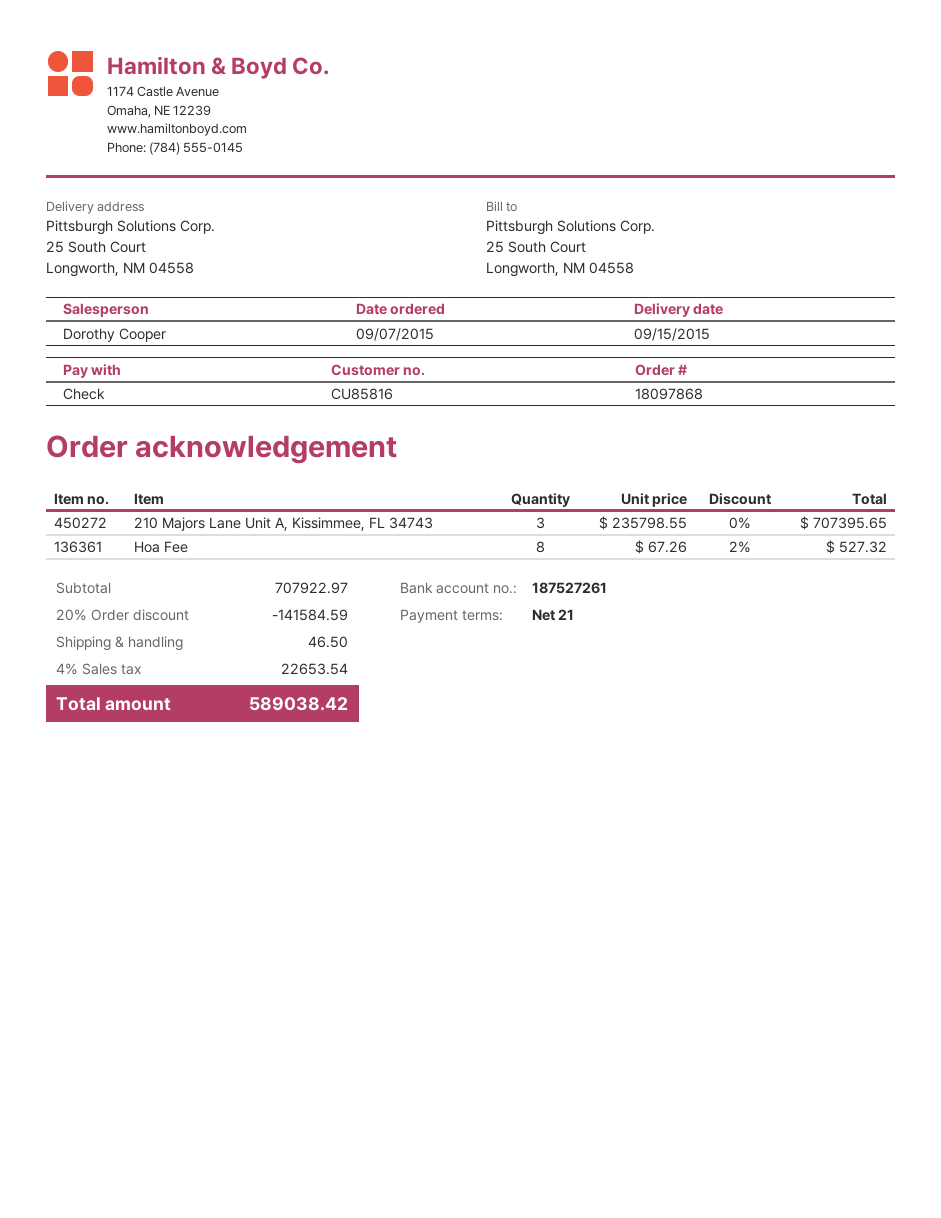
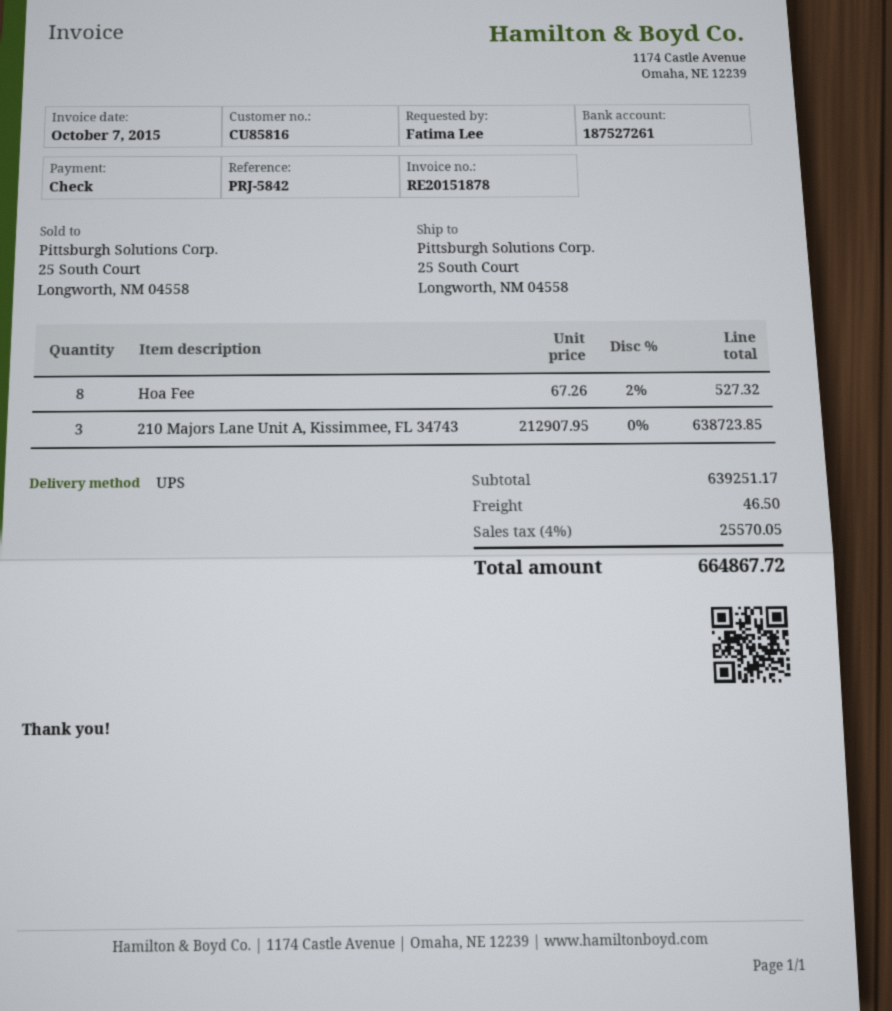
210 Majors Lane Unit A, Kissimmee, FL 34743: 3 x 235798.55 = 707395.65 -> 3 x 212907.95 = 638723.85
subtotal: 707922.97 -> 639251.17
discount: 20% = 141584.59 -> none
tax: 4% = 22653.54 -> 4% = 25570.05
total: 589038.42 -> 664867.72

